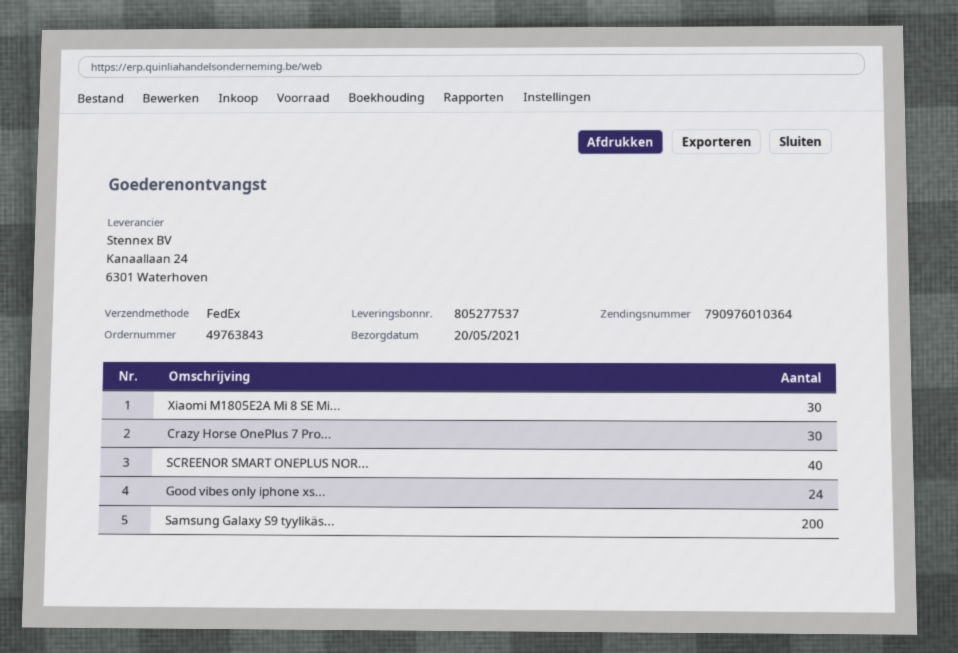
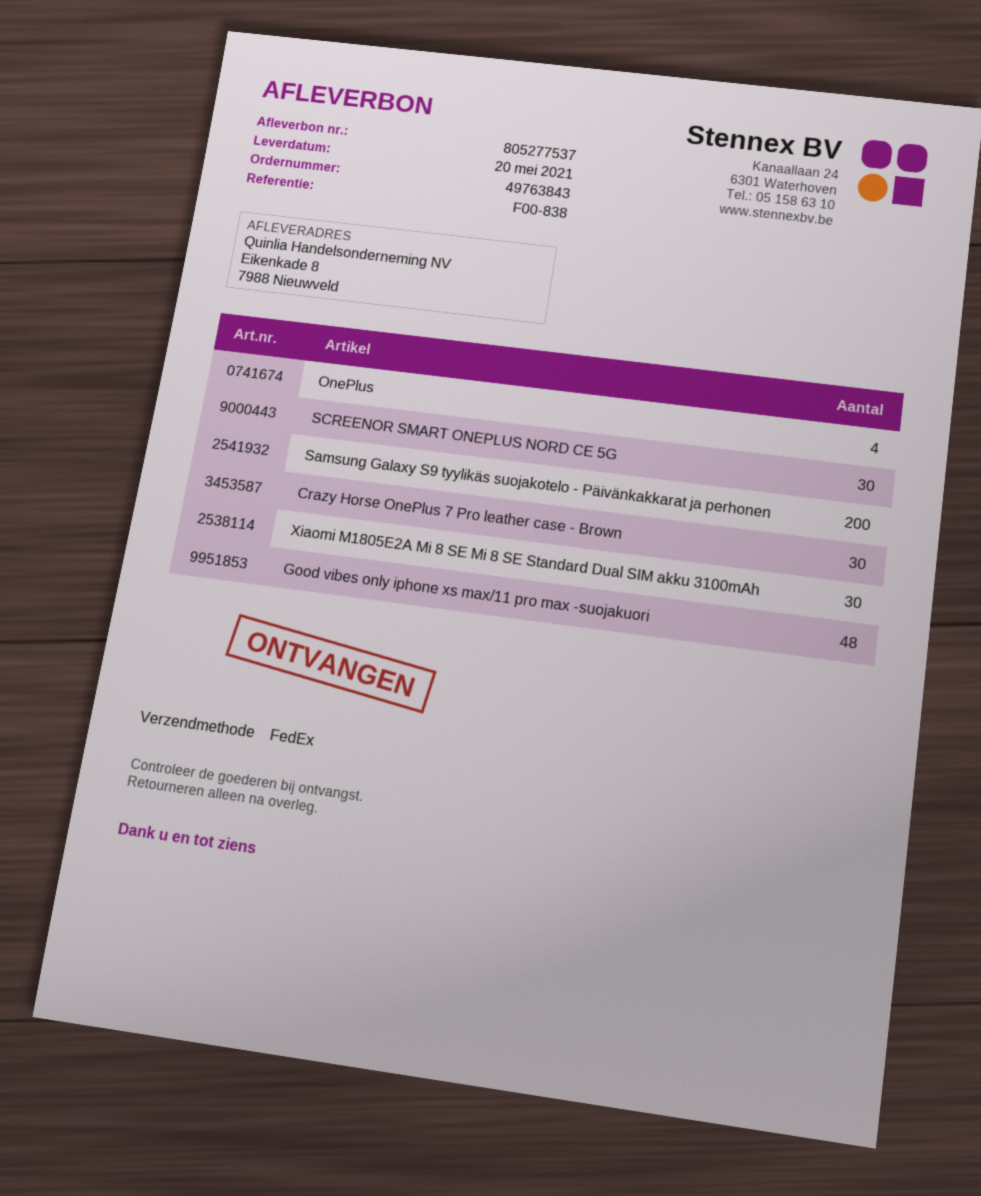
SCREENOR SMART ONEPLUS NOR...: 40 -> 30
Good vibes only iphone xs...: 24 -> 48
OnePlus: none -> 4

